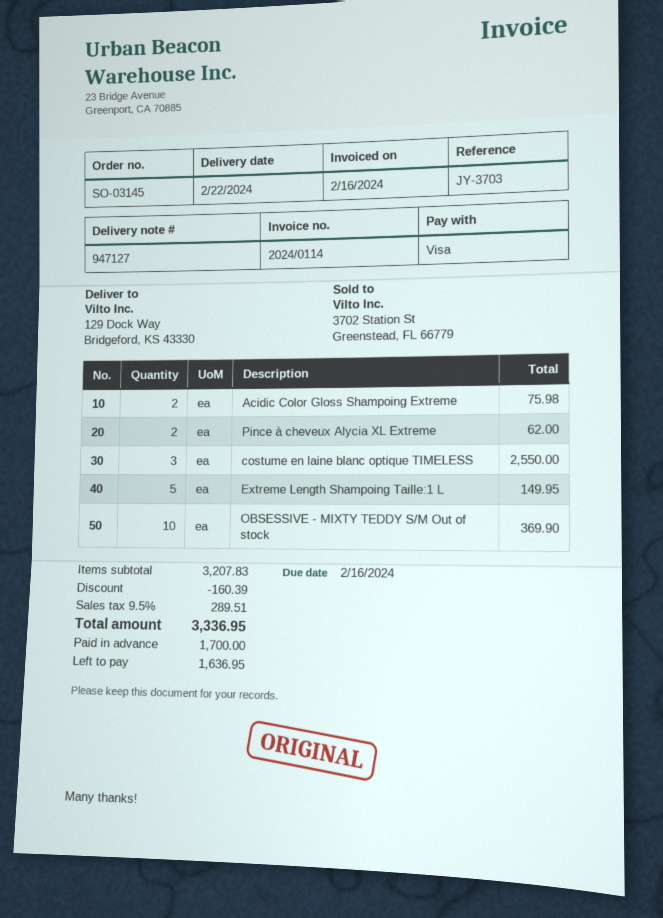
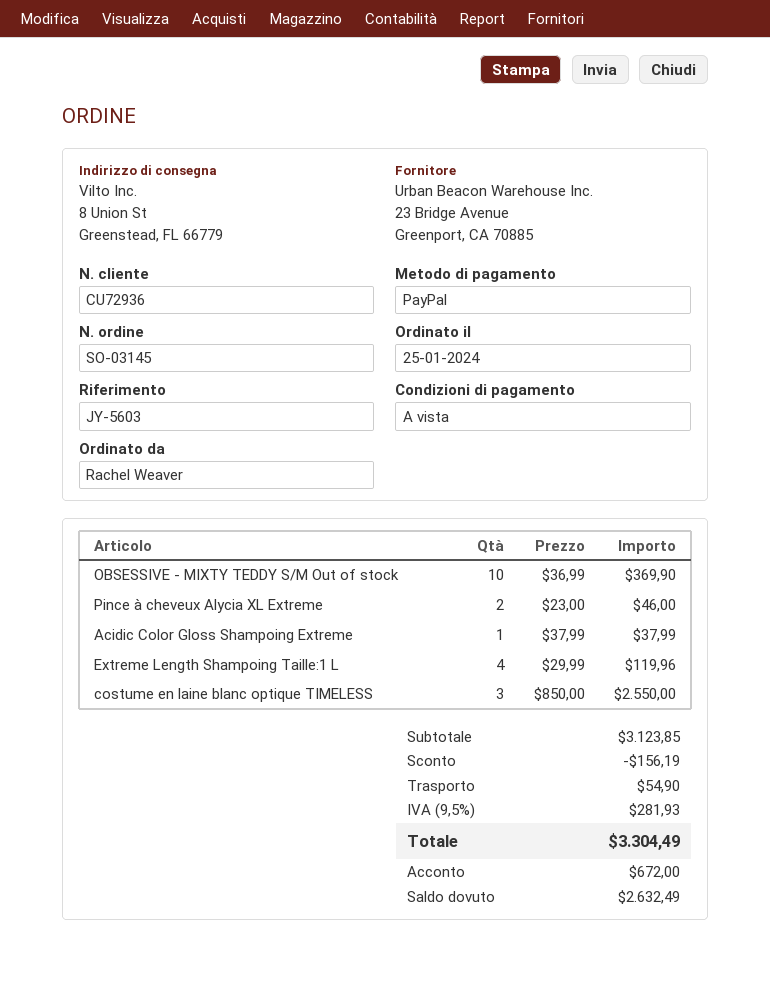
reference: JY-3703 -> JY-5603
payment method: Visa -> PayPal
ship to: 129 Dock Way, Bridgeford, KS 43330 -> 8 Union St, Greenstead, FL 66779
Acidic Color Gloss Shampoing Extreme: 2 for 75.98 -> 1 for 37.99
Pince à cheveux Alycia XL Extreme: 2 for 62.00 -> 2 for 46.00
Extreme Length Shampoing Taille:1 L: 5 for 149.95 -> 4 for 119.96
subtotal: 3207.83 -> 3123.85
discount: 160.39 -> 156.19
shipping: none -> 54.90
tax: 9.5% = 289.51 -> 9.5% = 281.93
total: 3336.95 -> 3304.49
deposit: 1700.00 -> 672.00
balance: 1636.95 -> 2632.49

